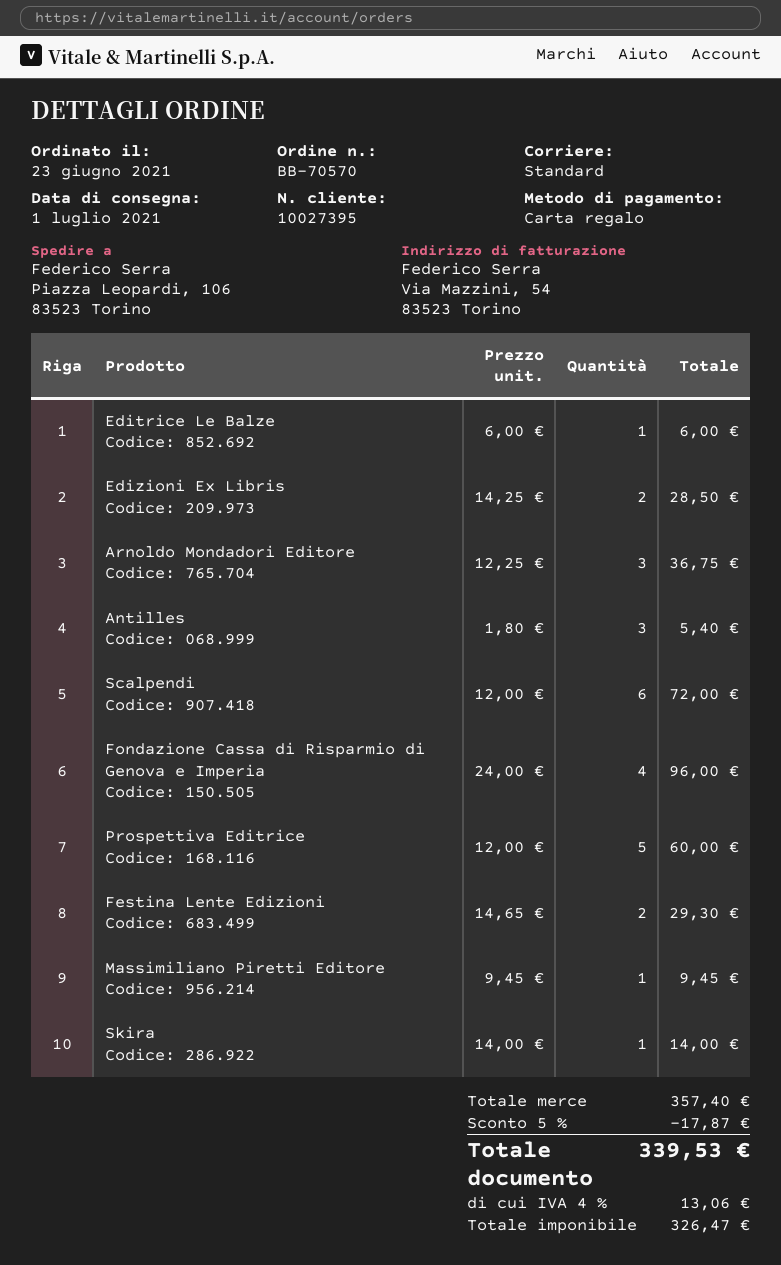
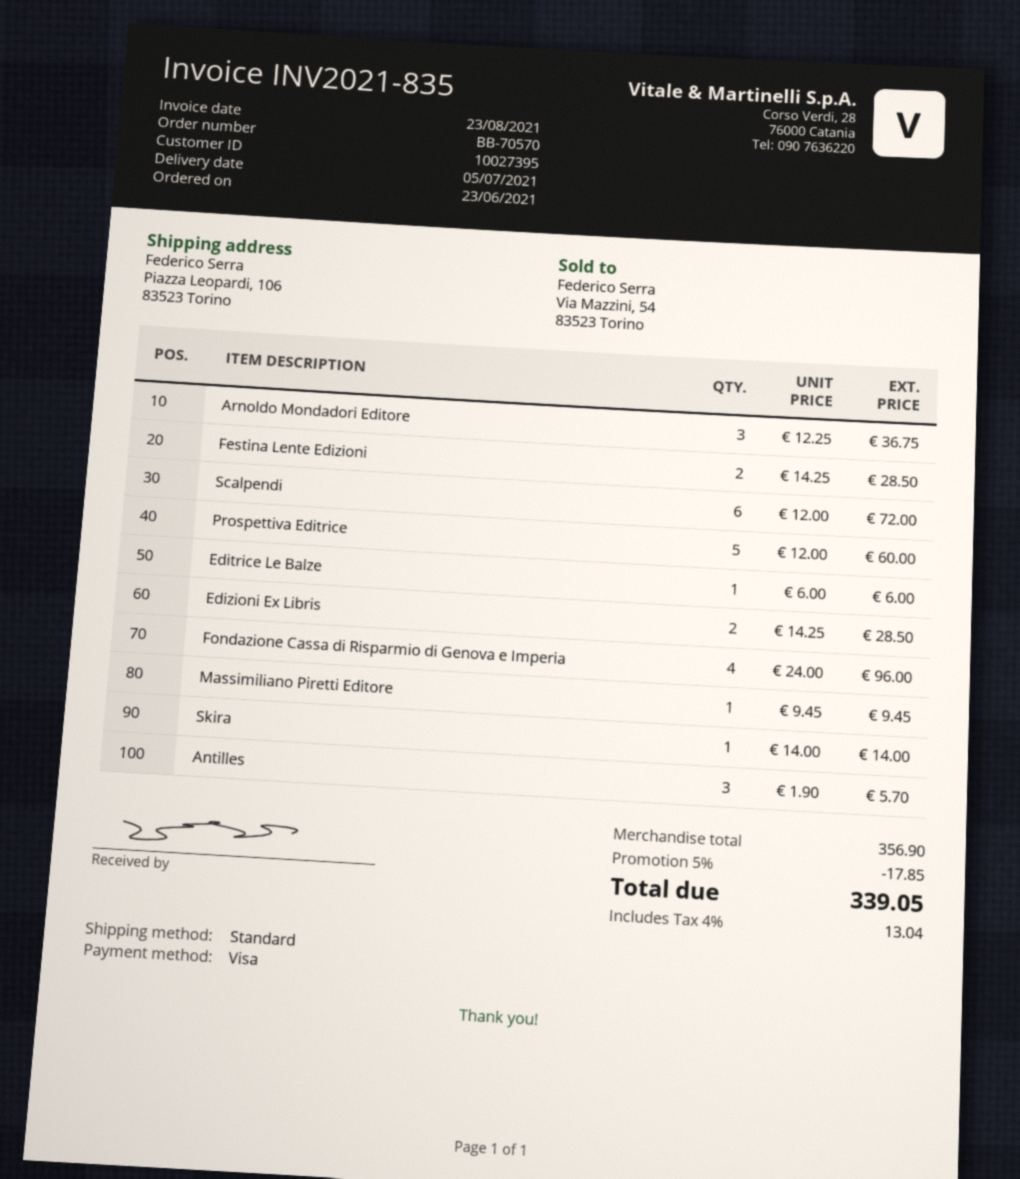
delivery date: 2021-07-01 -> 2021-07-05
payment method: gift card -> Visa
Antilles: 3 x 1.80 = 5.40 -> 3 x 1.90 = 5.70
Festina Lente Edizioni: 2 x 14.65 = 29.30 -> 2 x 14.25 = 28.50
subtotal: 357.40 -> 356.90
discount: 5% = 17.87 -> 5% = 17.85
tax: 4% = 13.06 -> 4% = 13.04
total: 339.53 -> 339.05

